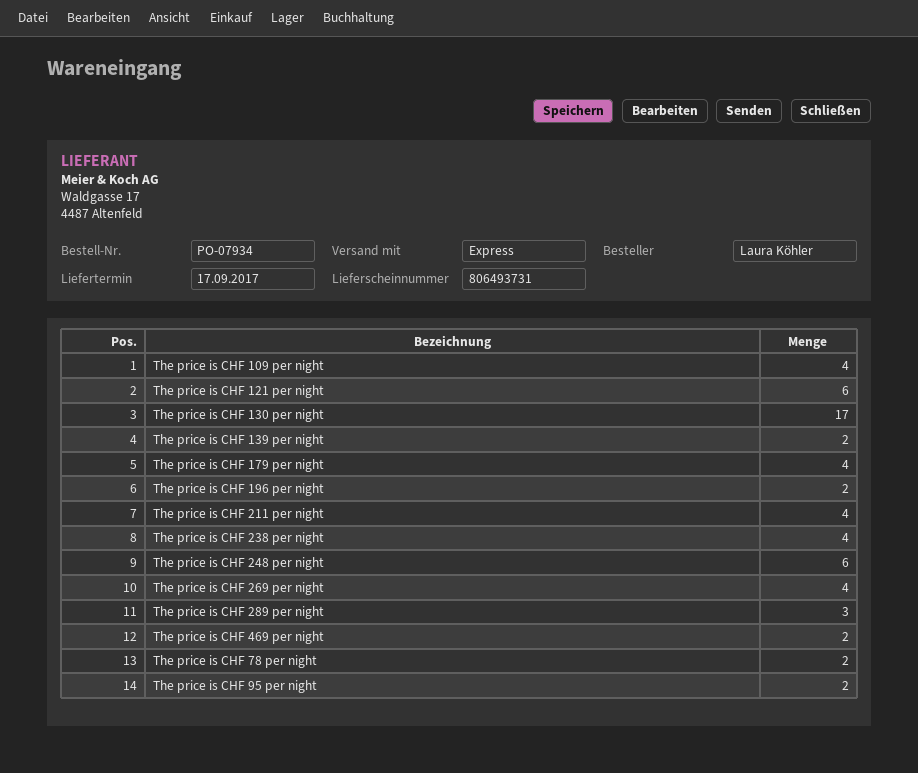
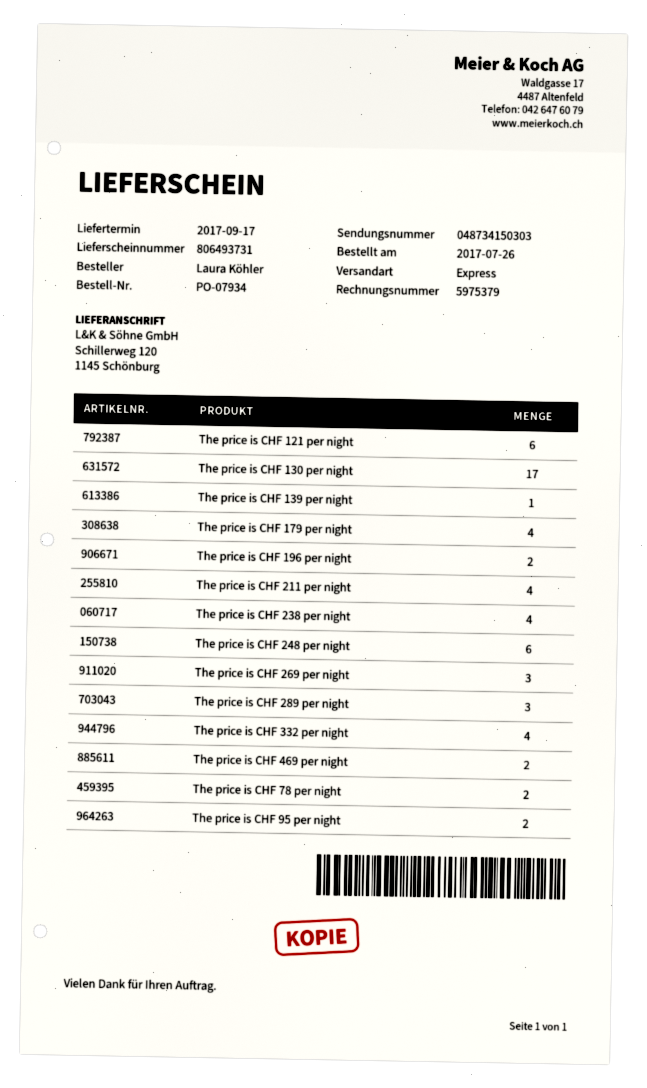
The price is CHF 109 per night: 4 -> none
The price is CHF 139 per night: 2 -> 1
The price is CHF 269 per night: 4 -> 3
The price is CHF 332 per night: none -> 4

